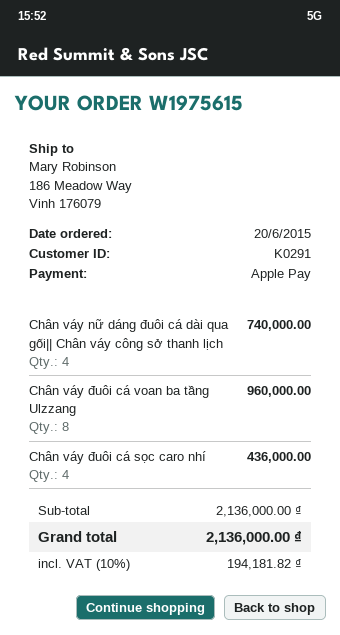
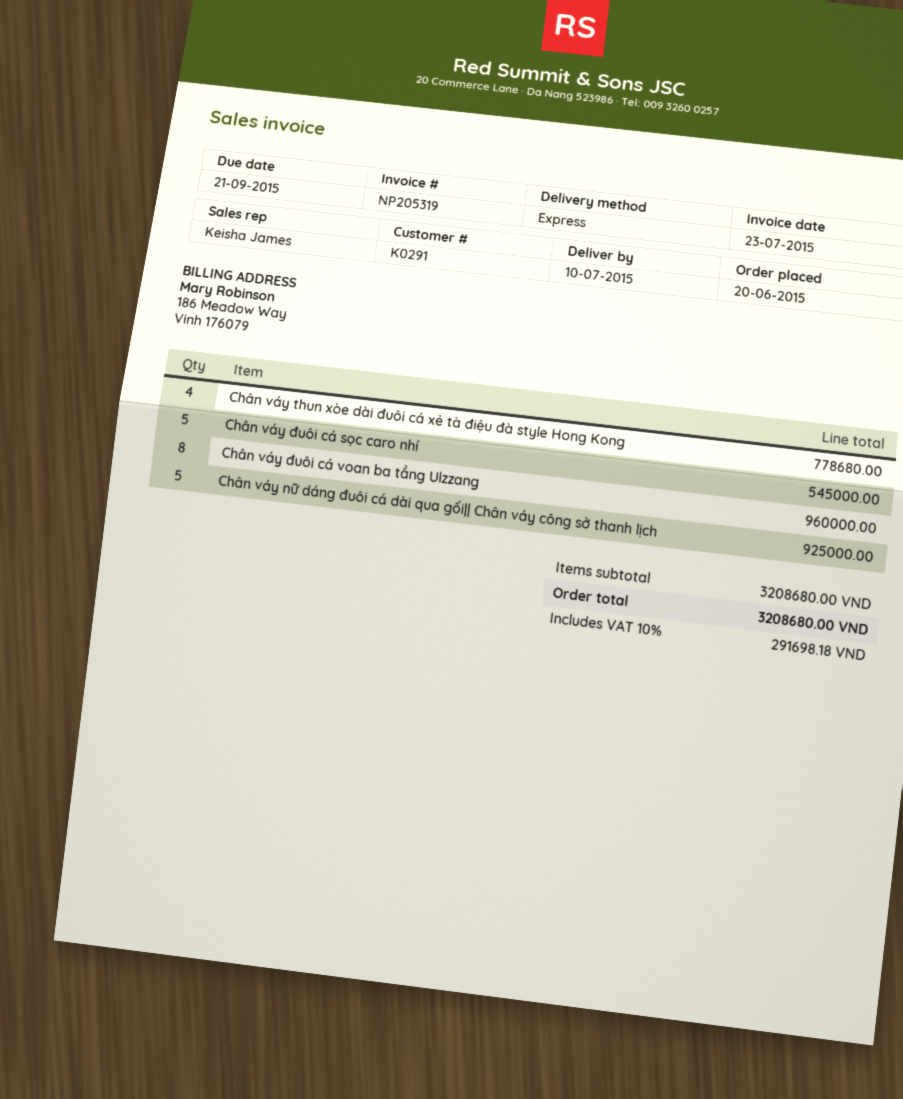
Chân váy nữ dáng đuôi cá dài qua gối|| Chân váy công sở thanh lịch: 4 for 740000.00 -> 5 for 925000.00
Chân váy đuôi cá sọc caro nhí: 4 for 436000.00 -> 5 for 545000.00
Chân váy thun xòe dài đuôi cá xẻ tà điệu đà style Hong Kong: none -> 4 for 778680.00
subtotal: 2136000.00 -> 3208680.00
tax: 10% = 194181.82 -> 10% = 291698.18
total: 2136000.00 -> 3208680.00

